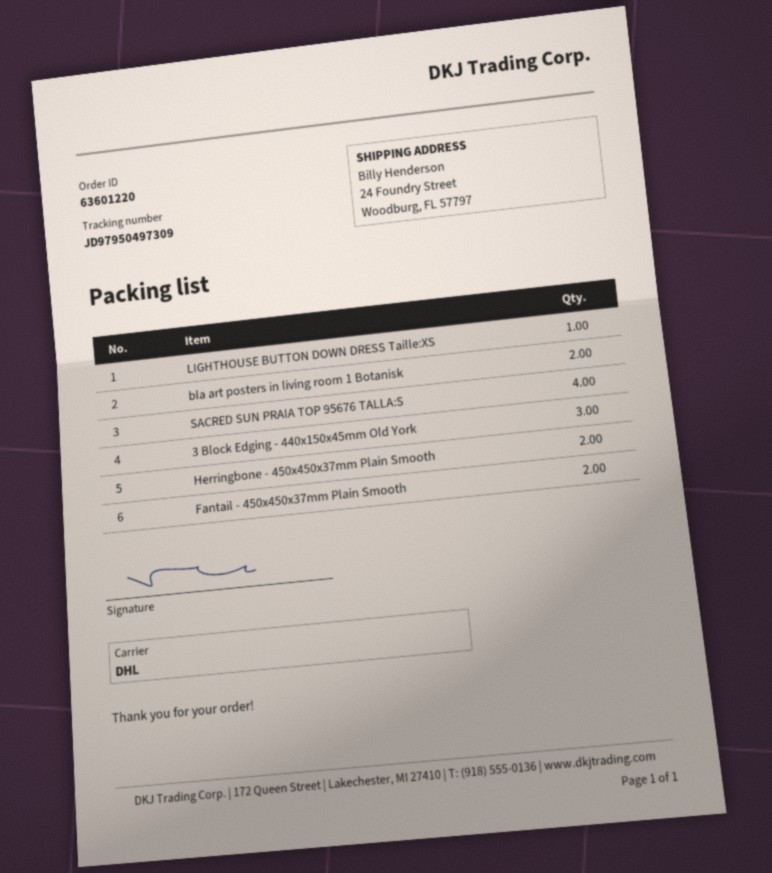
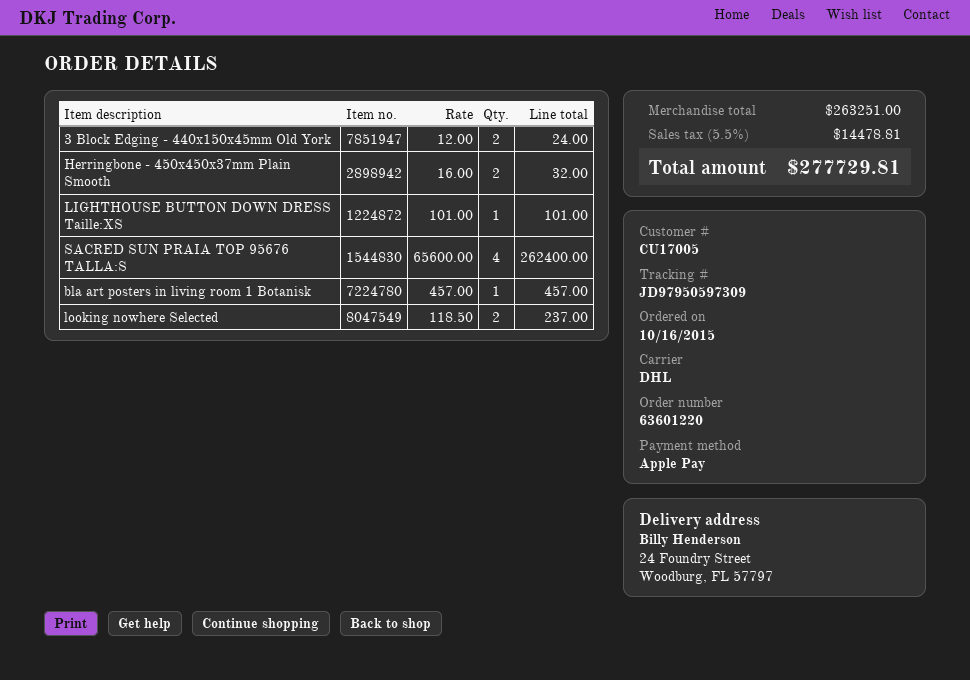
tracking number: JD97950497309 -> JD97950597309
bla art posters in living room 1 Botanisk: 2 -> 1
3 Block Edging - 440x150x45mm Old York: 3 -> 2
Fantail - 450x450x37mm Plain Smooth: 2 -> none
looking nowhere Selected: none -> 2

